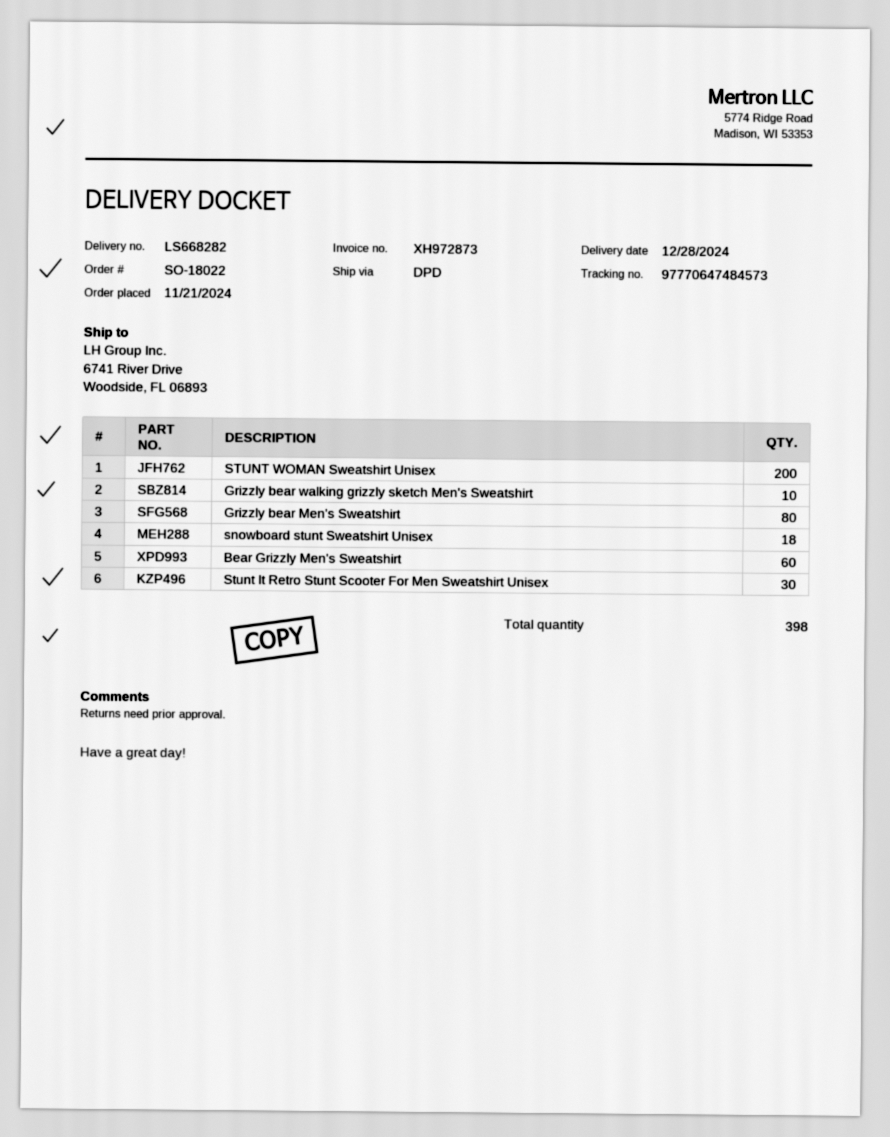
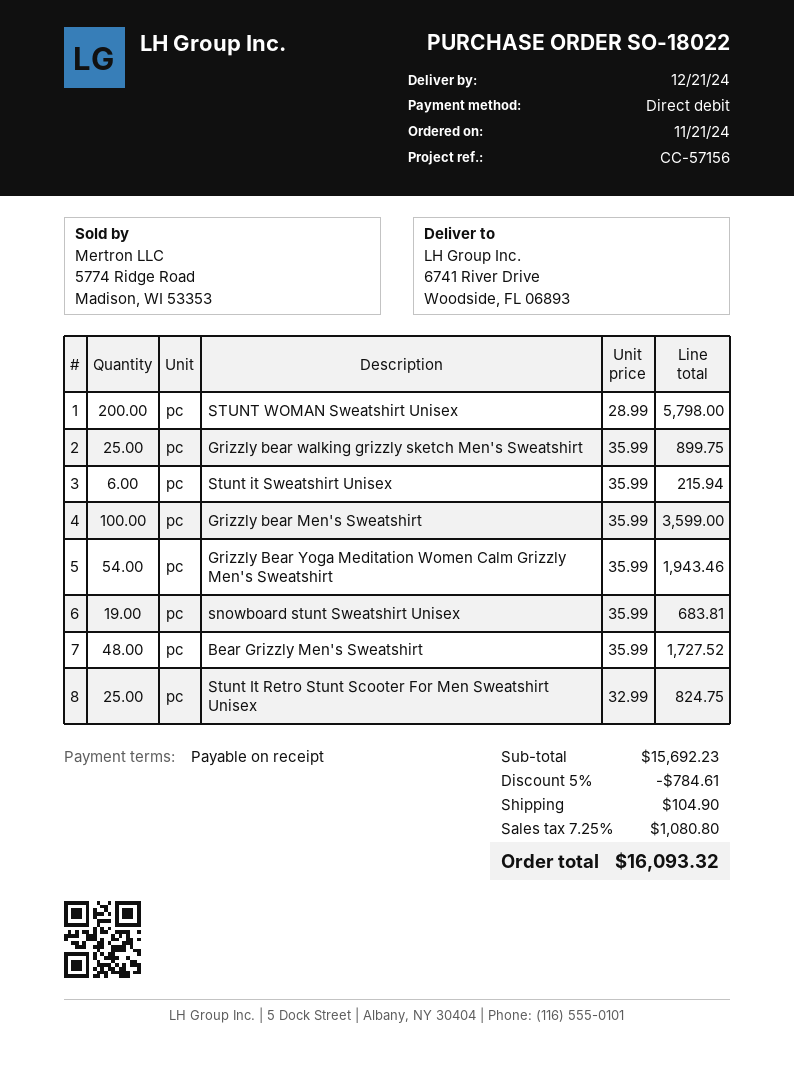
delivery date: 2024-12-28 -> 2024-12-21
Grizzly bear walking grizzly sketch Men's Sweatshirt: 10 -> 25
Grizzly bear Men's Sweatshirt: 80 -> 100
snowboard stunt Sweatshirt Unisex: 18 -> 19
Bear Grizzly Men's Sweatshirt: 60 -> 48
Stunt It Retro Stunt Scooter For Men Sweatshirt Unisex: 30 -> 25
Stunt it Sweatshirt Unisex: none -> 6
Grizzly Bear Yoga Meditation Women Calm Grizzly Men's Sweatshirt: none -> 54

